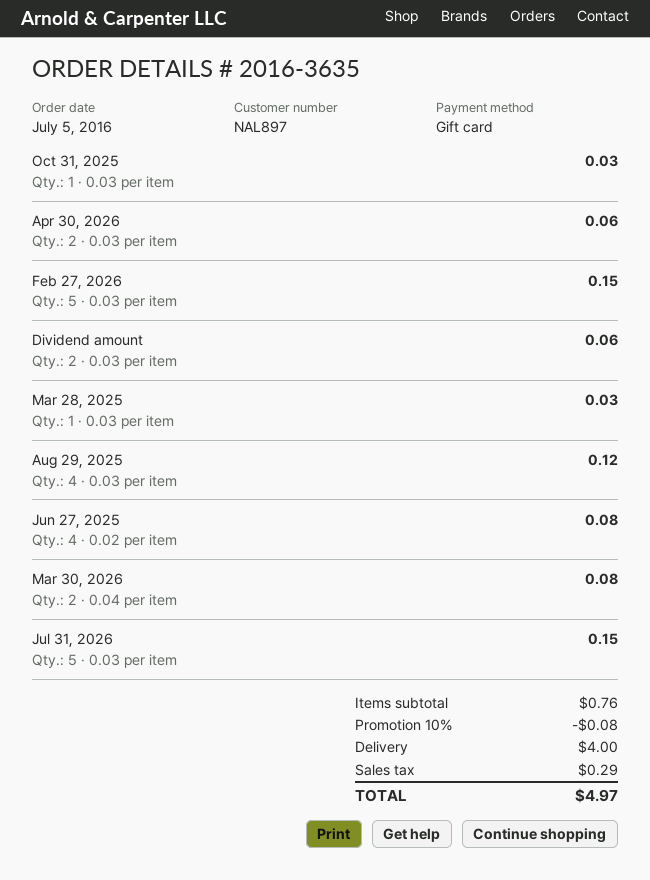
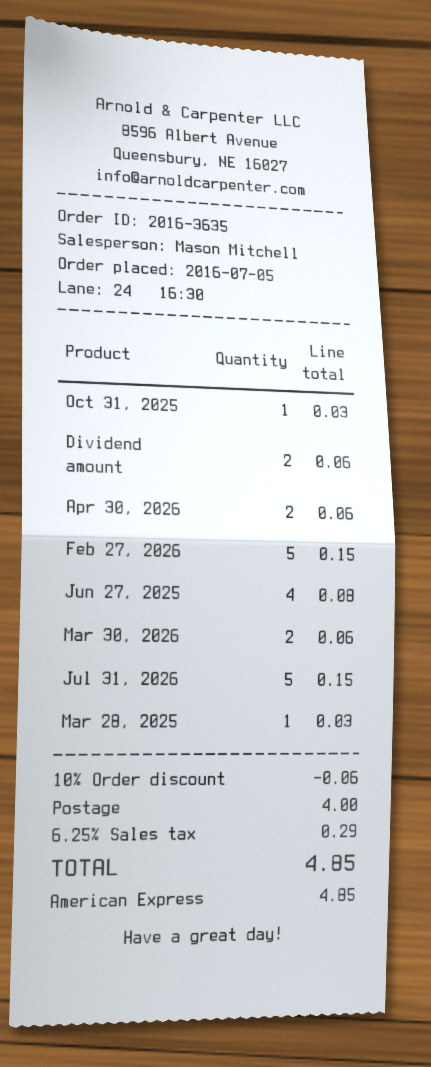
payment method: gift card -> American Express
Aug 29, 2025: 4 for 0.12 -> none
Mar 30, 2026: 2 for 0.08 -> 2 for 0.06
discount: 10% = 0.08 -> 10% = 0.06
total: 4.97 -> 4.85

